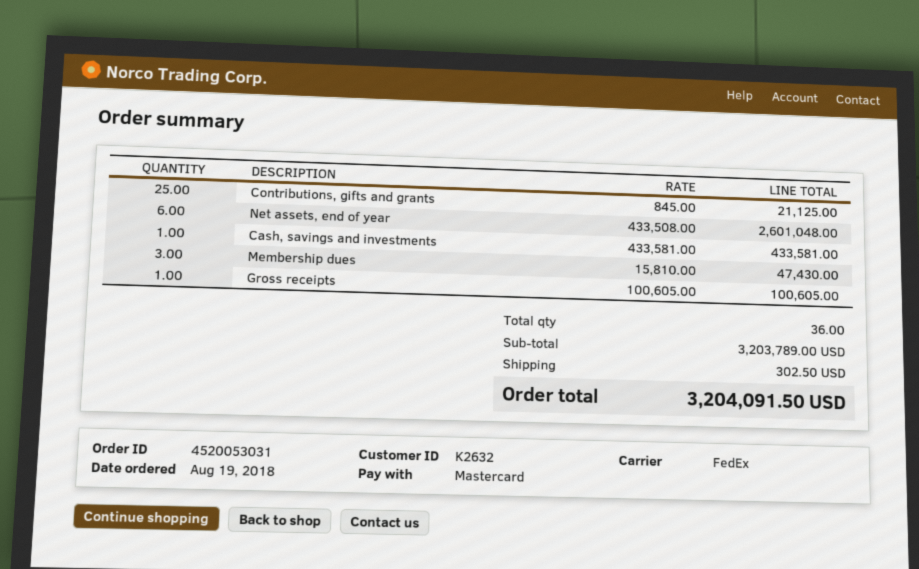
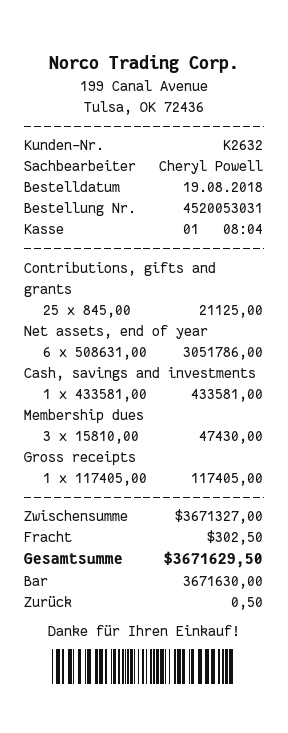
payment method: Mastercard -> cash
Net assets, end of year: 6 x 433508.00 = 2601048.00 -> 6 x 508631.00 = 3051786.00
Gross receipts: 1 x 100605.00 = 100605.00 -> 1 x 117405.00 = 117405.00
subtotal: 3203789.00 -> 3671327.00
total: 3204091.50 -> 3671629.50

